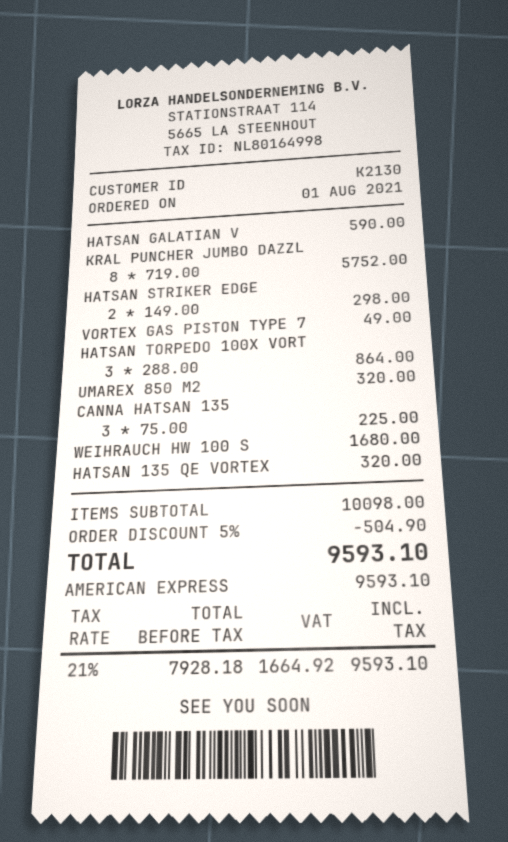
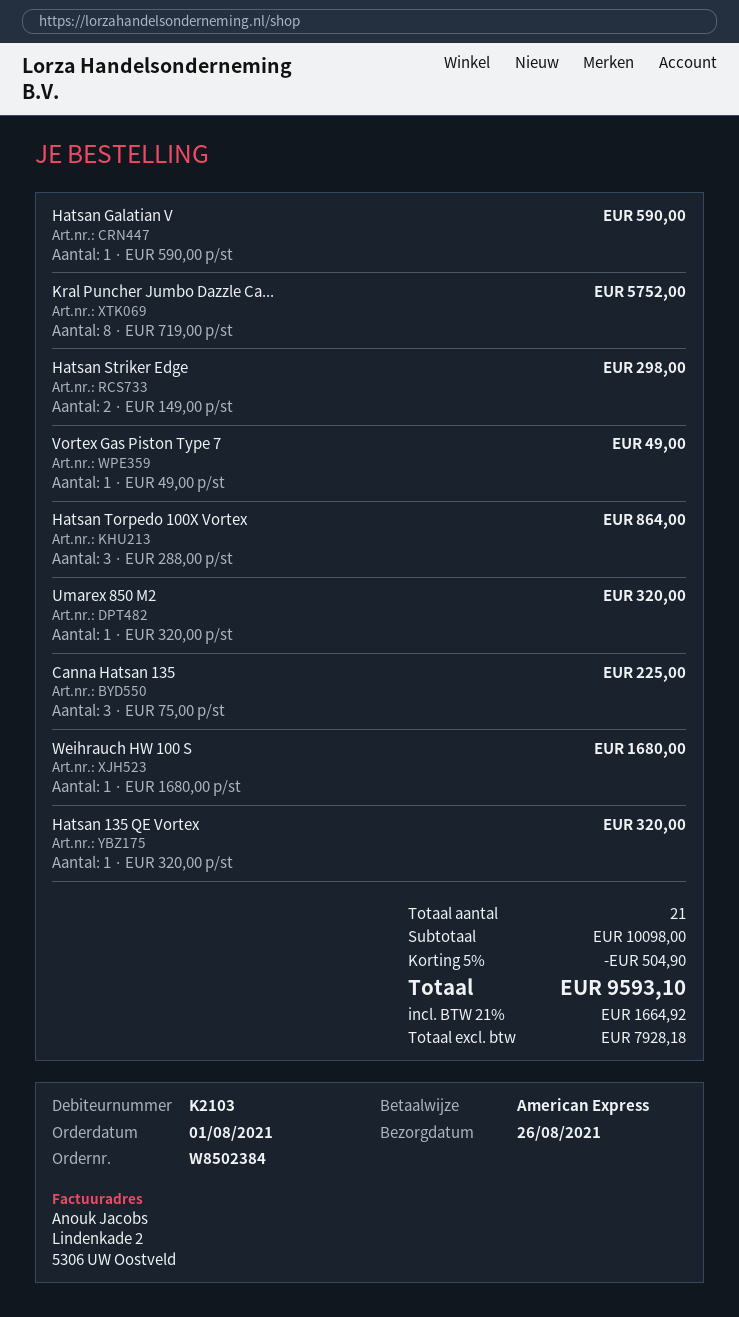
customer number: K2130 -> K2103

